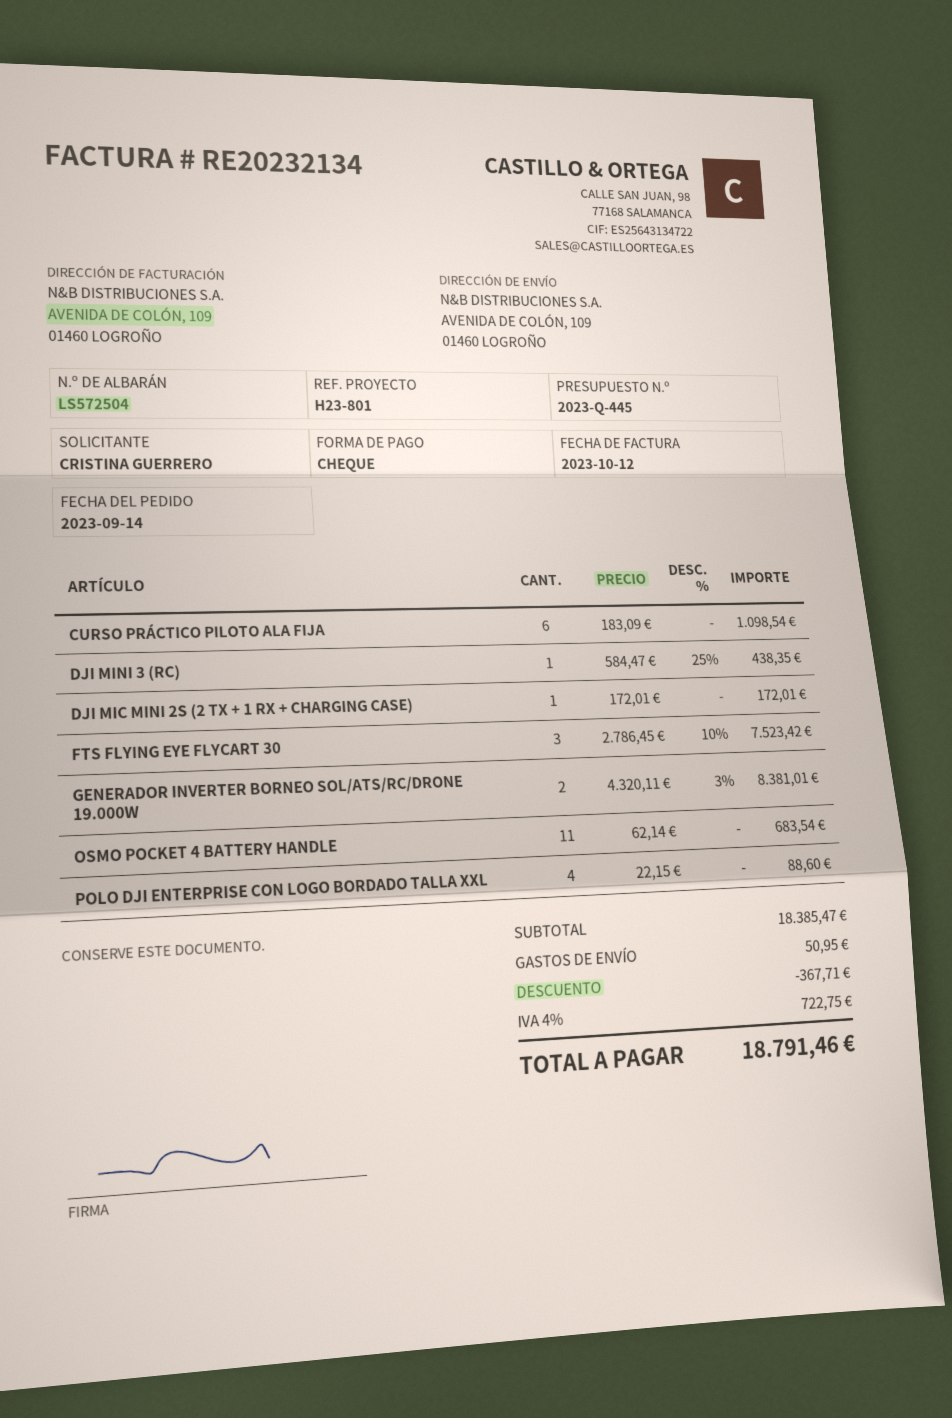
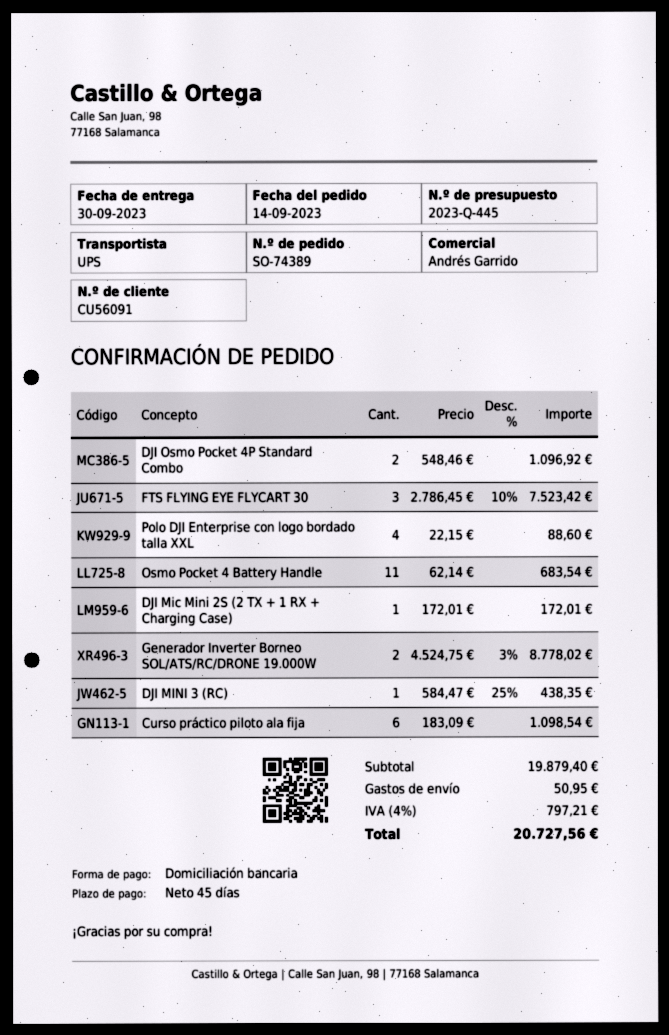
payment method: cheque -> direct debit
GENERADOR INVERTER BORNEO SOL/ATS/RC/DRONE 19.000W: 2 x 4320.11 - 3% = 8381.01 -> 2 x 4524.75 - 3% = 8778.02
DJI Osmo Pocket 4P Standard Combo: none -> 2 x 548.46 = 1096.92
subtotal: 18385.47 -> 19879.40
discount: 367.71 -> none
tax: 4% = 722.75 -> 4% = 797.21
total: 18791.46 -> 20727.56

